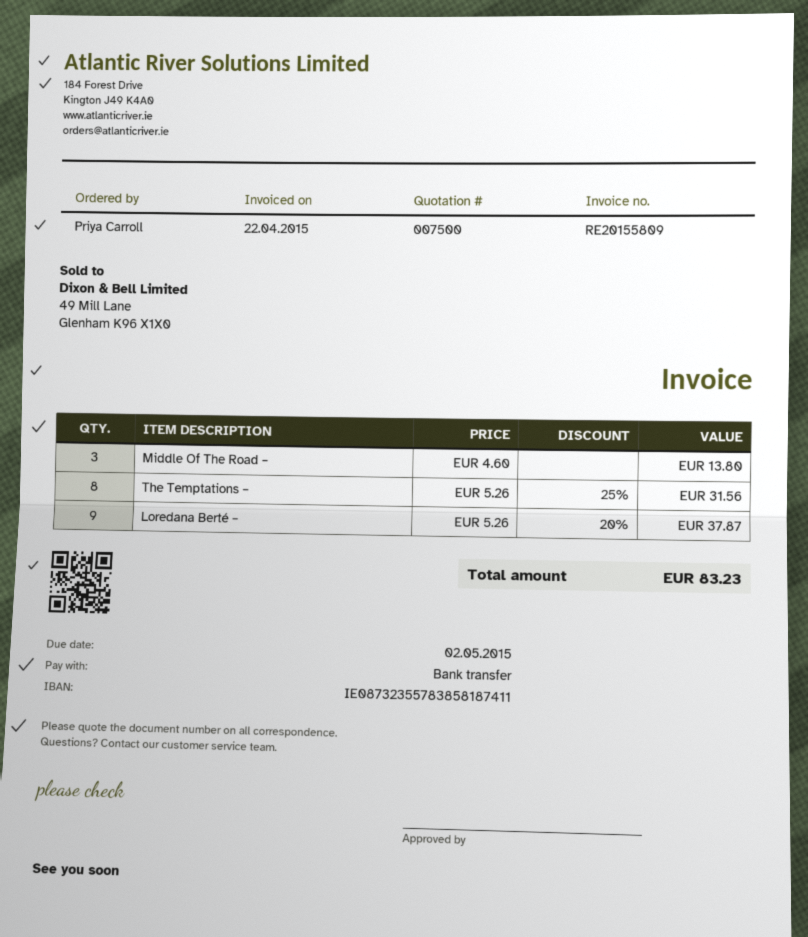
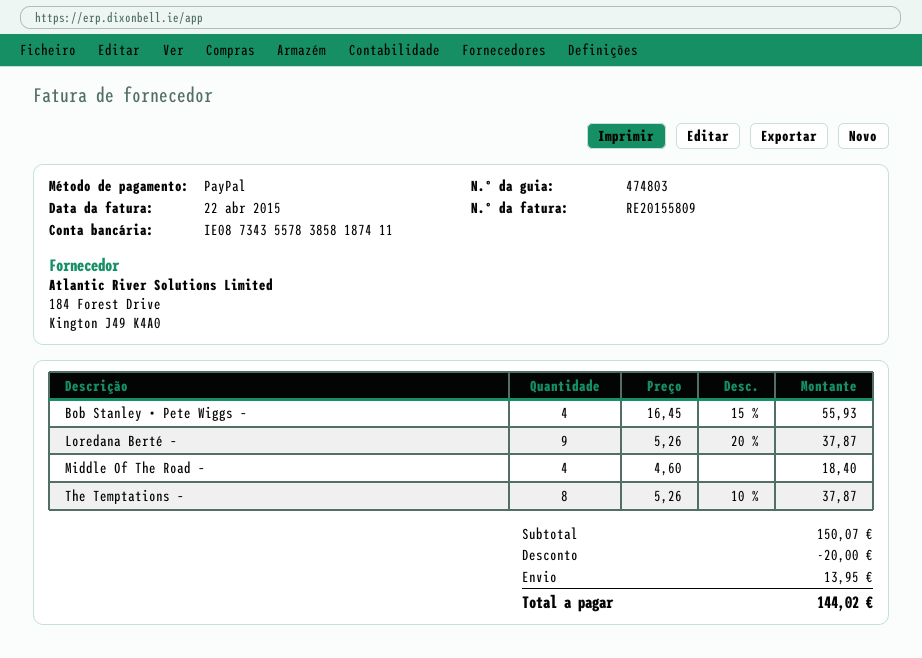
payment method: bank transfer -> PayPal
bank account: IE08732355783858187411 -> IE08734355783858187411
Middle Of The Road –: 3 x 4.60 = 13.80 -> 4 x 4.60 = 18.40
The Temptations –: 8 x 5.26 - 25% = 31.56 -> 8 x 5.26 - 10% = 37.87
Bob Stanley • Pete Wiggs –: none -> 4 x 16.45 - 15% = 55.93
discount: none -> 20.00
shipping: none -> 13.95
total: 83.23 -> 144.02

